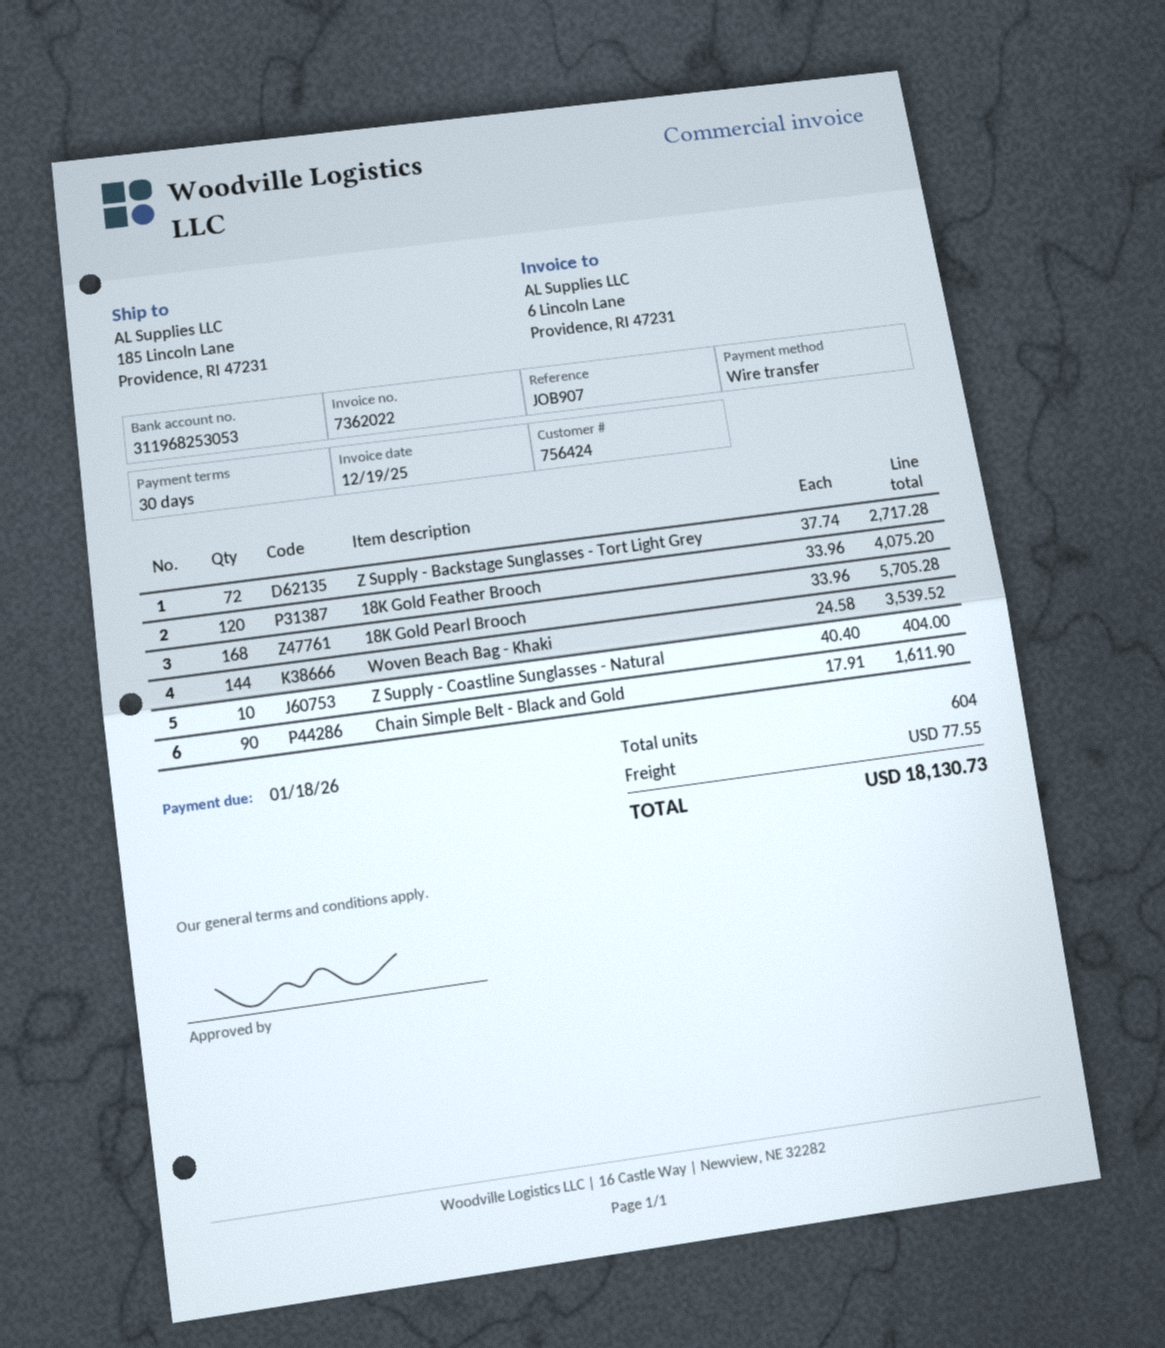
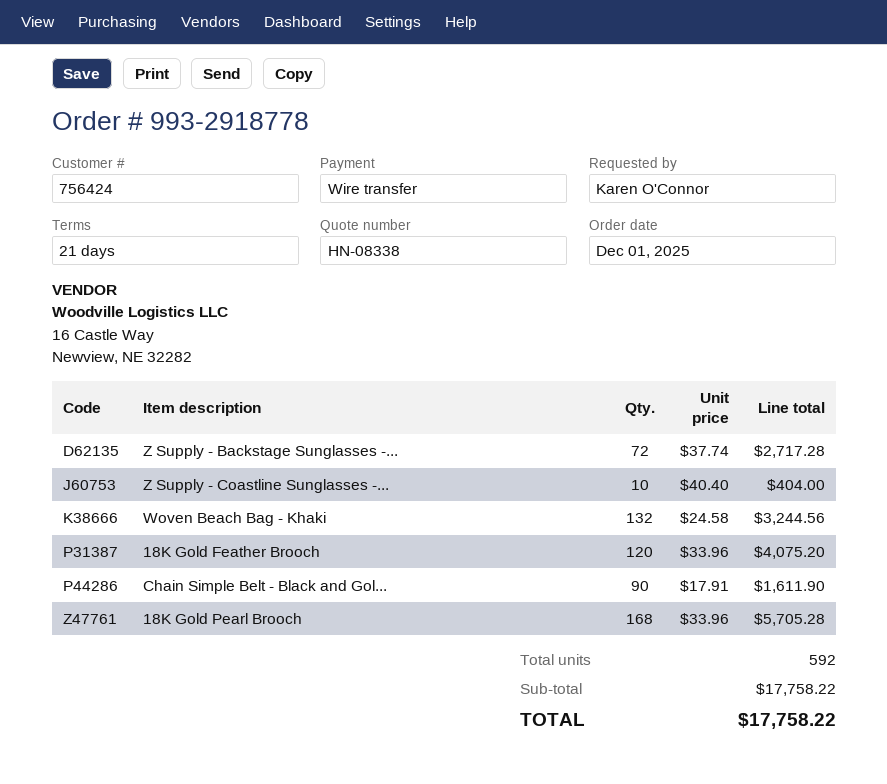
payment terms: 30 days -> 21 days
Woven Beach Bag - Khaki: 144 x 24.58 = 3539.52 -> 132 x 24.58 = 3244.56
total quantity: 604 -> 592
shipping: 77.55 -> none
total: 18130.73 -> 17758.22

